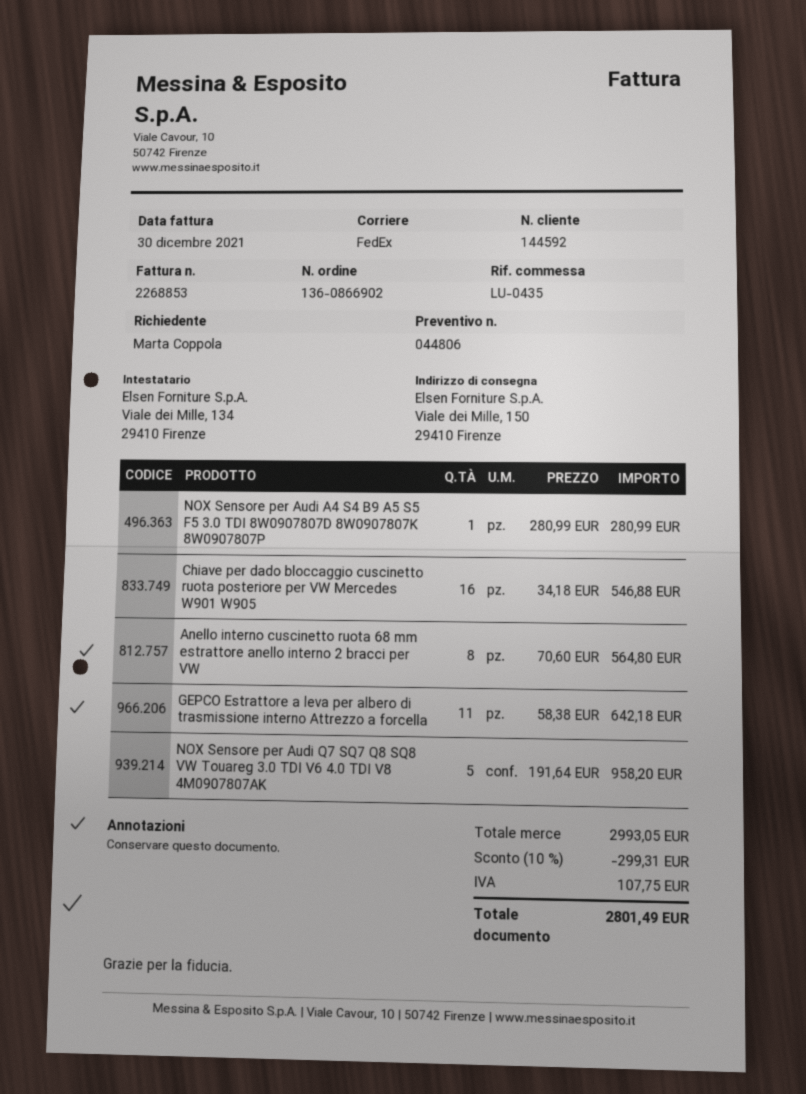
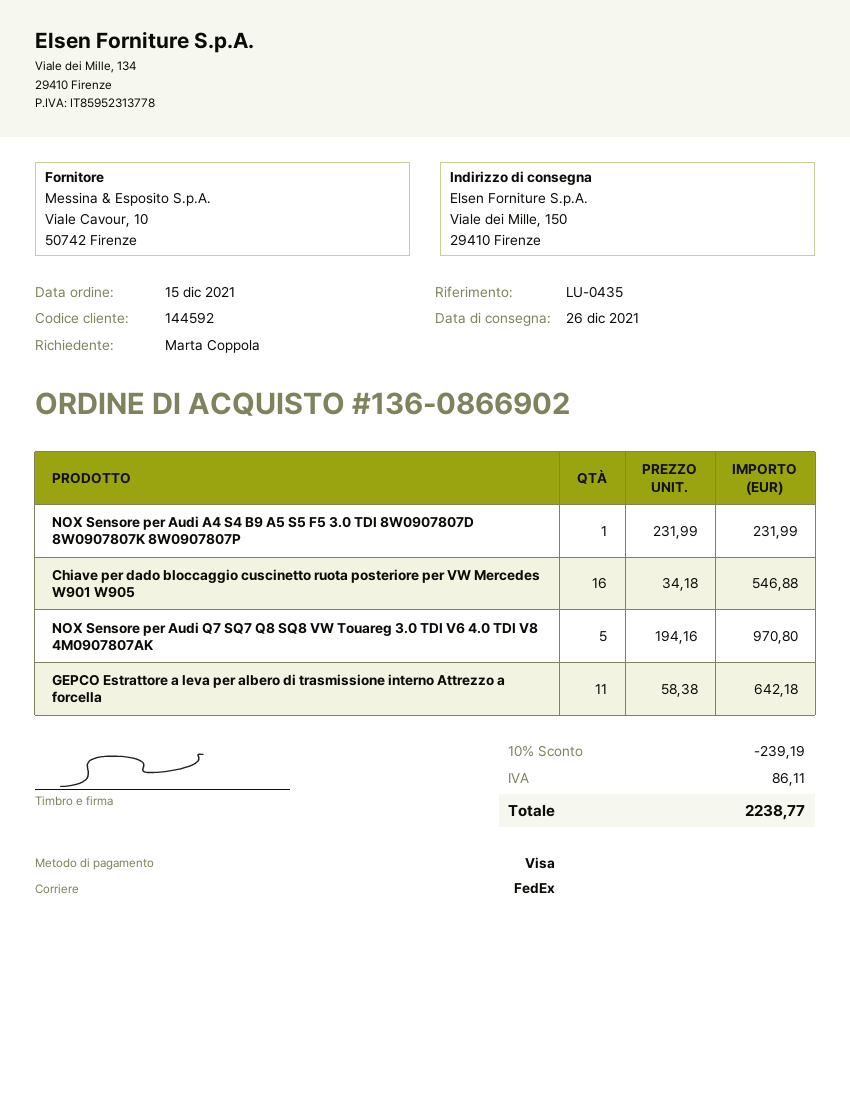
NOX Sensore per Audi A4 S4 B9 A5 S5 F5 3.0 TDI 8W0907807D 8W0907807K 8W0907807P: 1 x 280.99 = 280.99 -> 1 x 231.99 = 231.99
Anello interno cuscinetto ruota 68 mm estrattore anello interno 2 bracci per VW: 8 x 70.60 = 564.80 -> none
NOX Sensore per Audi Q7 SQ7 Q8 SQ8 VW Touareg 3.0 TDI V6 4.0 TDI V8 4M0907807AK: 5 x 191.64 = 958.20 -> 5 x 194.16 = 970.80
discount: 10% = 299.31 -> 10% = 239.19
tax: 107.75 -> 86.11
total: 2801.49 -> 2238.77

